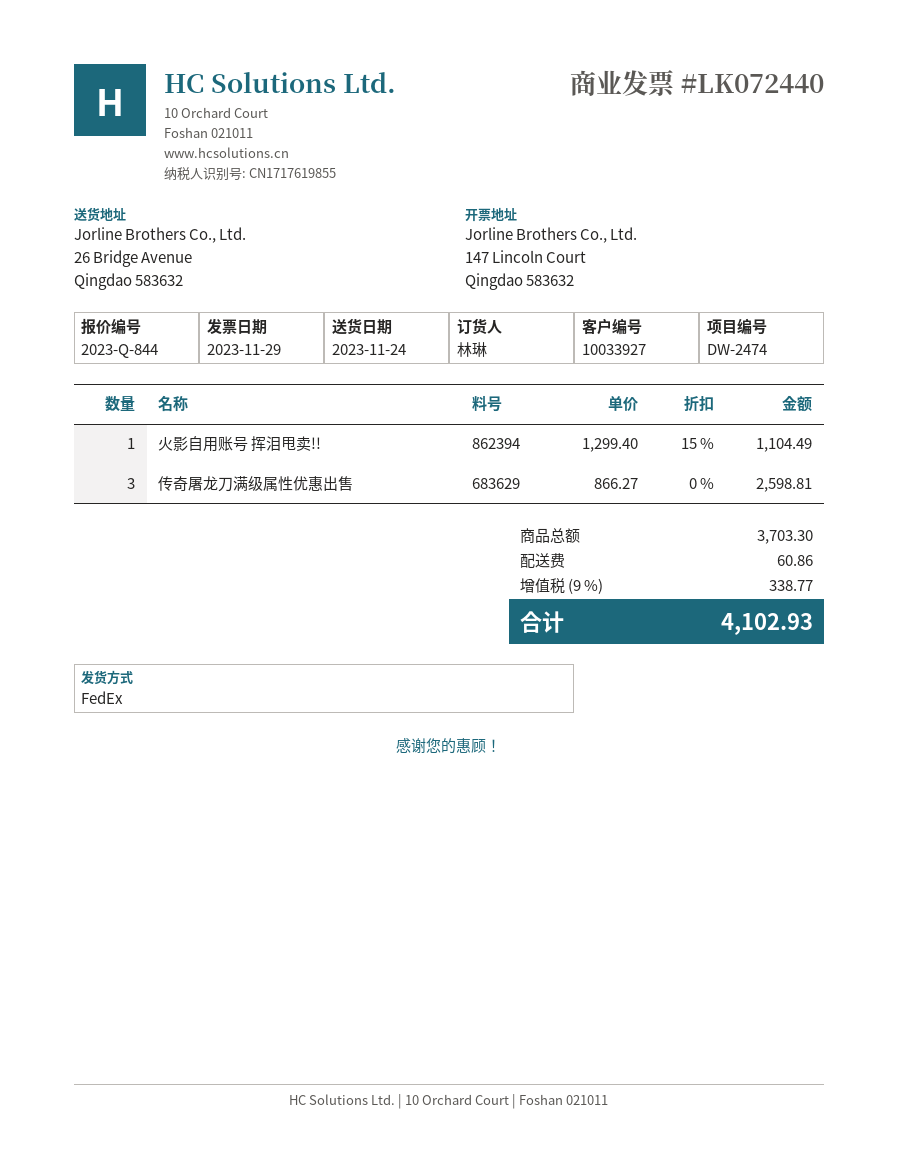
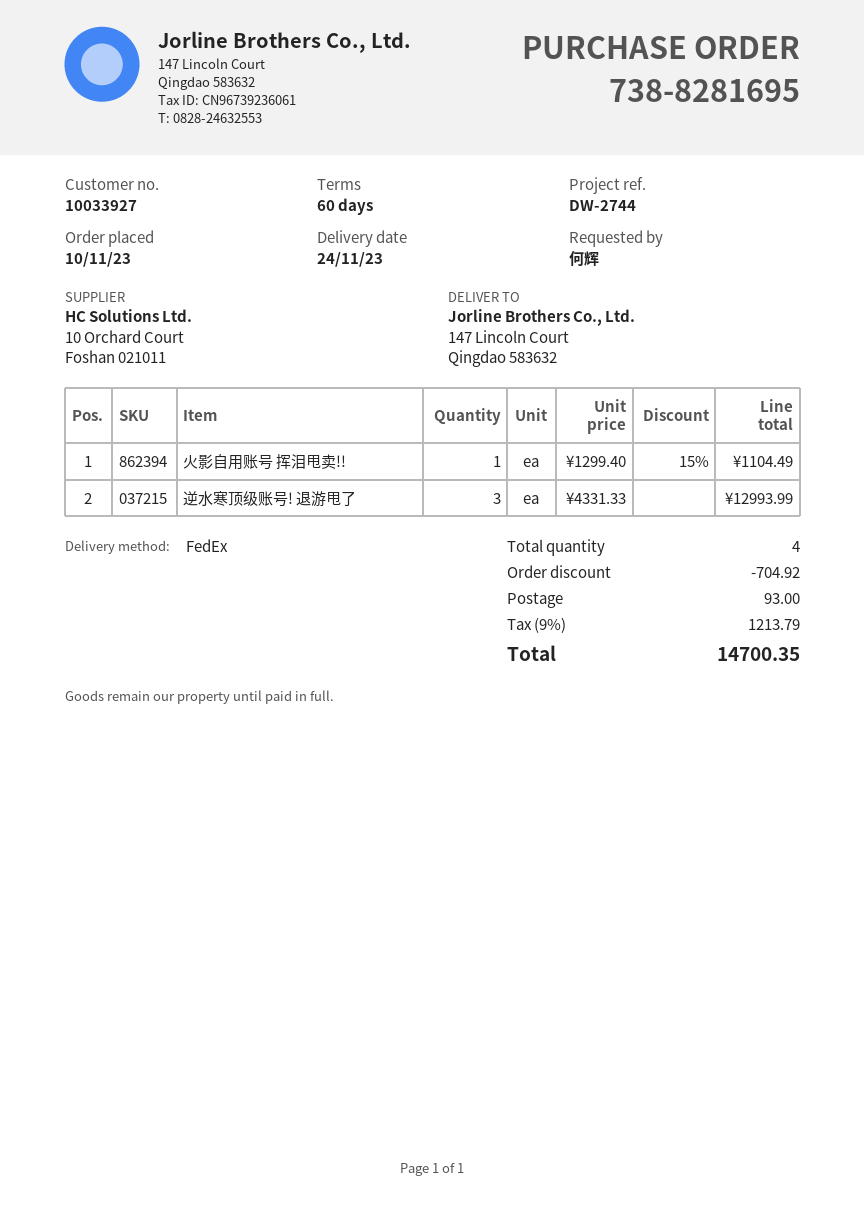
reference: DW-2474 -> DW-2744
ordered by: 林琳 -> 何辉
ship to: 26 Bridge Avenue, Qingdao 583632 -> 147 Lincoln Court, Qingdao 583632
传奇屠龙刀满级属性优惠出售: 3 x 866.27 = 2598.81 -> none
逆水寒顶级账号! 退游甩了: none -> 3 x 4331.33 = 12993.99
discount: none -> 704.92
shipping: 60.86 -> 93.00
tax: 9% = 338.77 -> 9% = 1213.79
total: 4102.93 -> 14700.35

